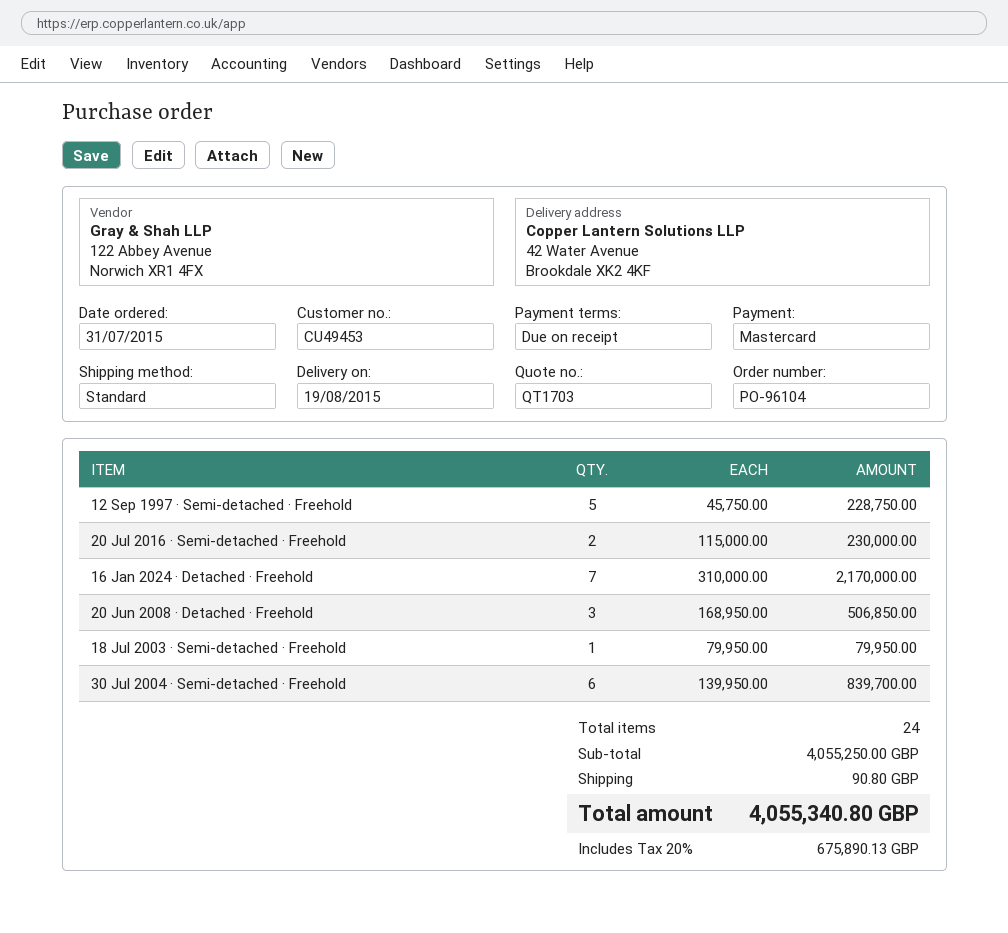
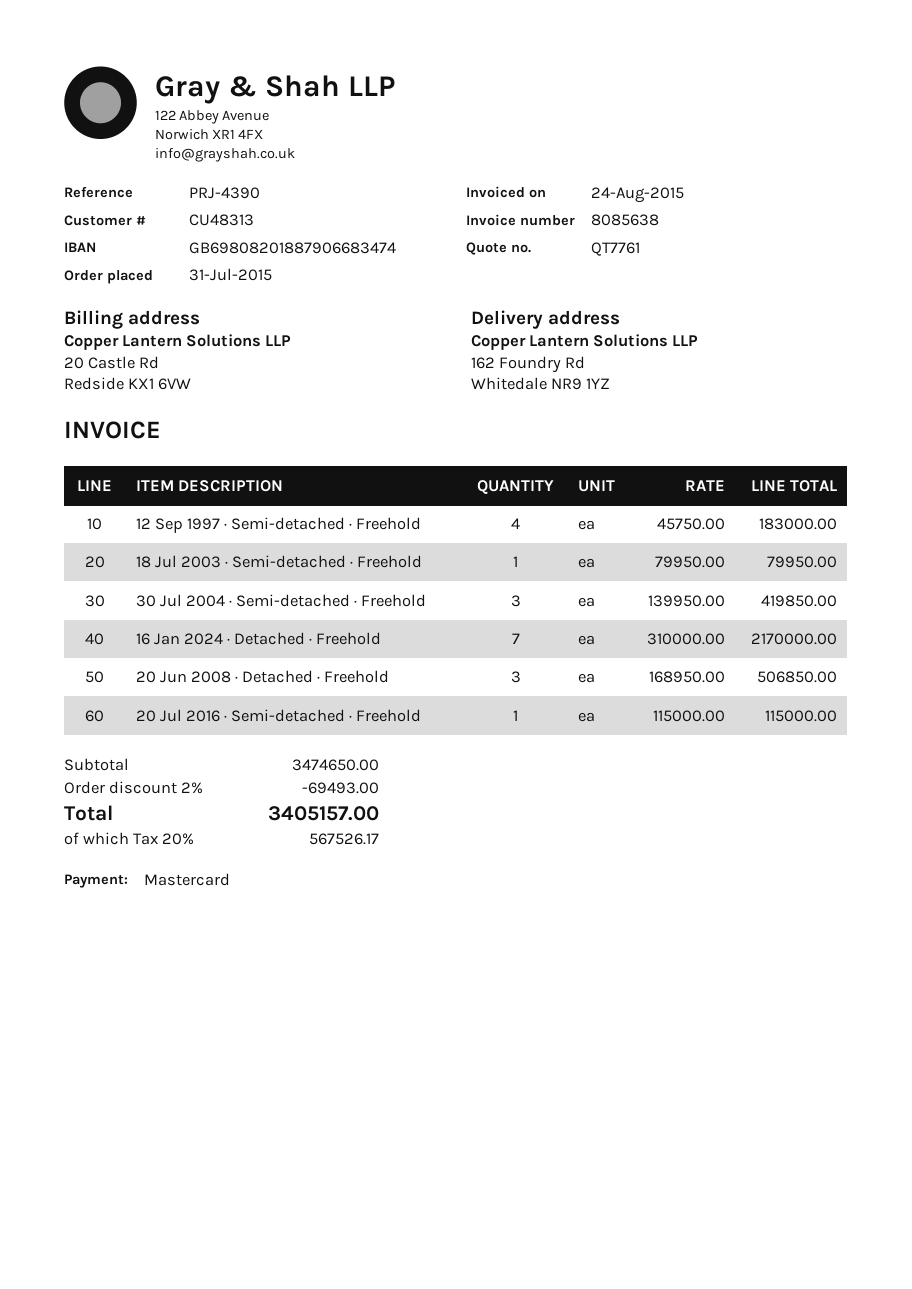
quote number: QT1703 -> QT7761
customer number: CU49453 -> CU48313
ship to: 42 Water Avenue, Brookdale XK2 4KF -> 162 Foundry Rd, Whitedale NR9 1YZ
12 Sep 1997 · Semi-detached · Freehold: 5 x 45750.00 = 228750.00 -> 4 x 45750.00 = 183000.00
20 Jul 2016 · Semi-detached · Freehold: 2 x 115000.00 = 230000.00 -> 1 x 115000.00 = 115000.00
30 Jul 2004 · Semi-detached · Freehold: 6 x 139950.00 = 839700.00 -> 3 x 139950.00 = 419850.00
subtotal: 4055250.00 -> 3474650.00
discount: none -> 2% = 69493.00
shipping: 90.80 -> none
tax: 20% = 675890.13 -> 20% = 567526.17
total: 4055340.80 -> 3405157.00

